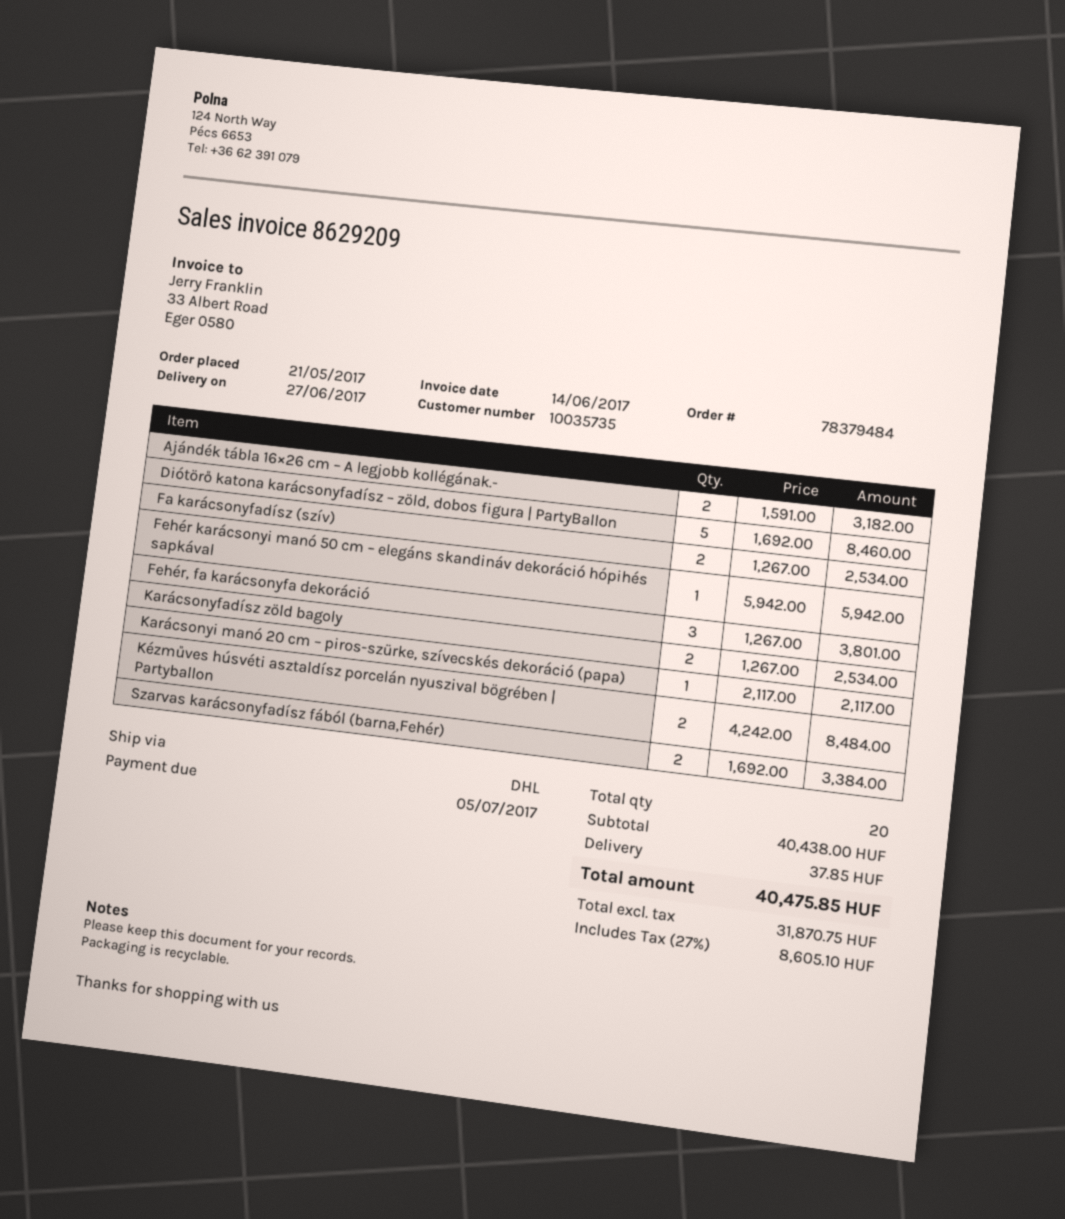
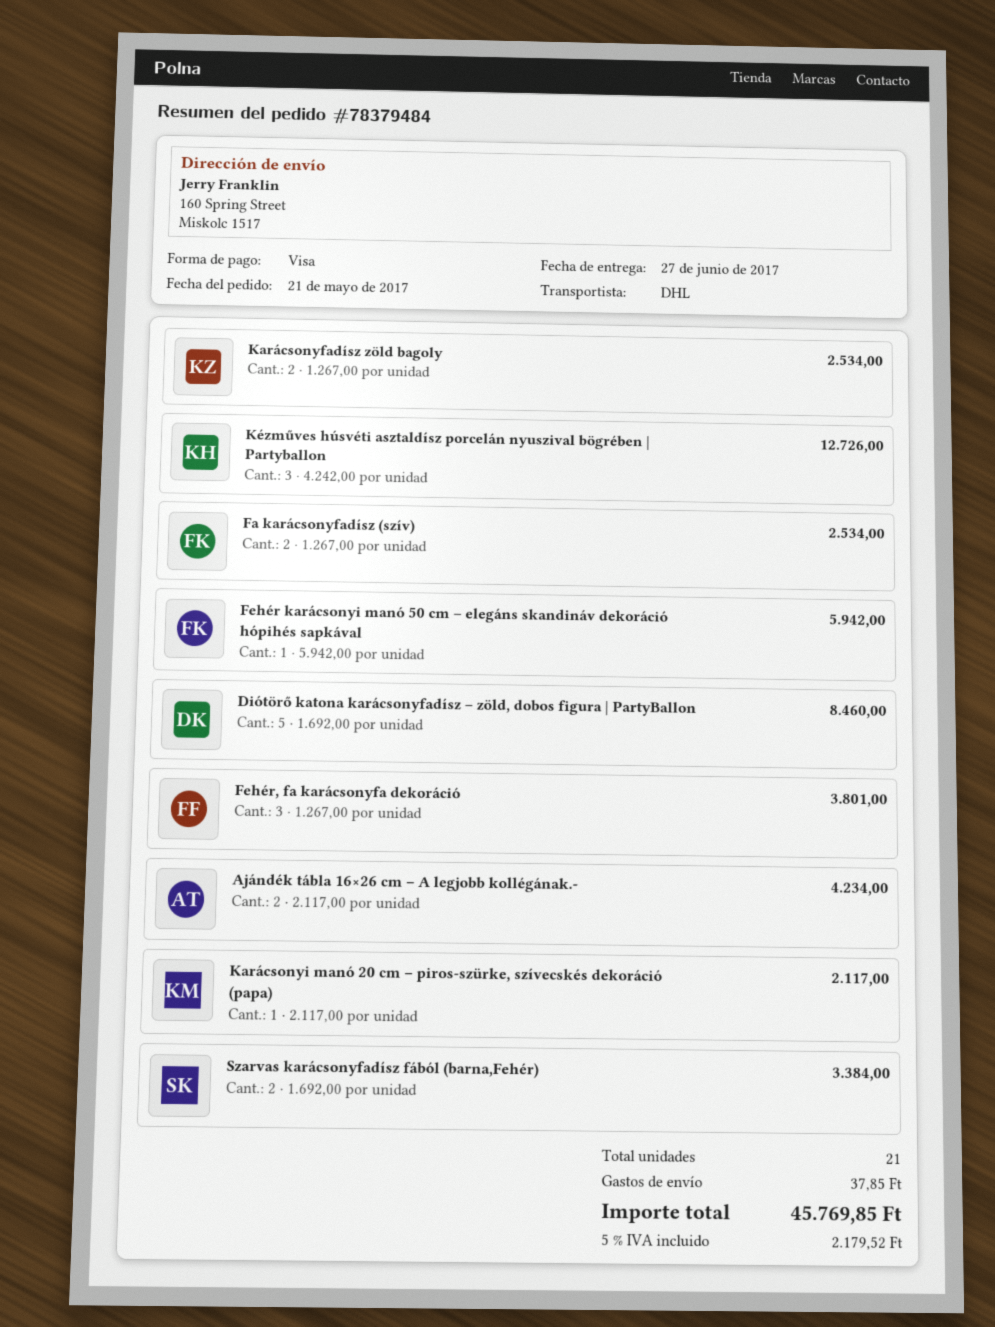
Ajándék tábla 16×26 cm – A legjobb kollégának.-: 2 x 1591.00 = 3182.00 -> 2 x 2117.00 = 4234.00
Kézműves húsvéti asztaldísz porcelán nyuszival bögrében | Partyballon: 2 x 4242.00 = 8484.00 -> 3 x 4242.00 = 12726.00
total quantity: 20 -> 21
tax: 27% = 8605.10 -> 5% = 2179.52
total: 40475.85 -> 45769.85

